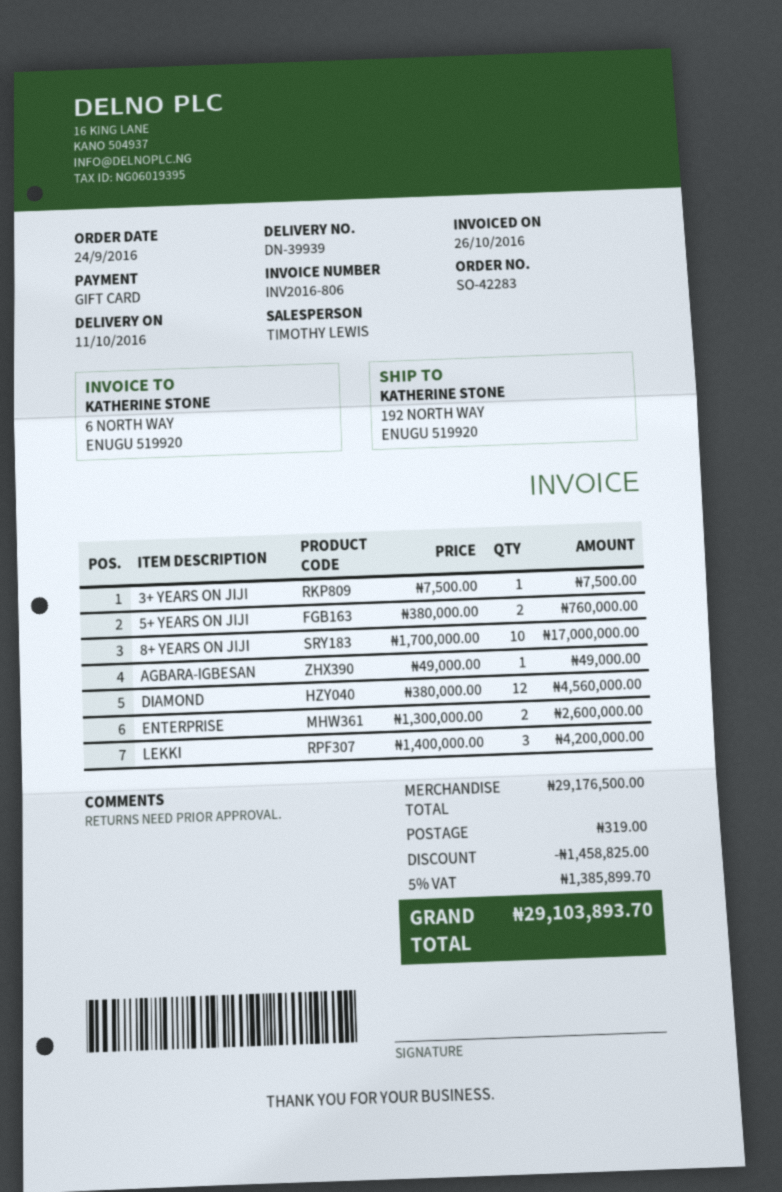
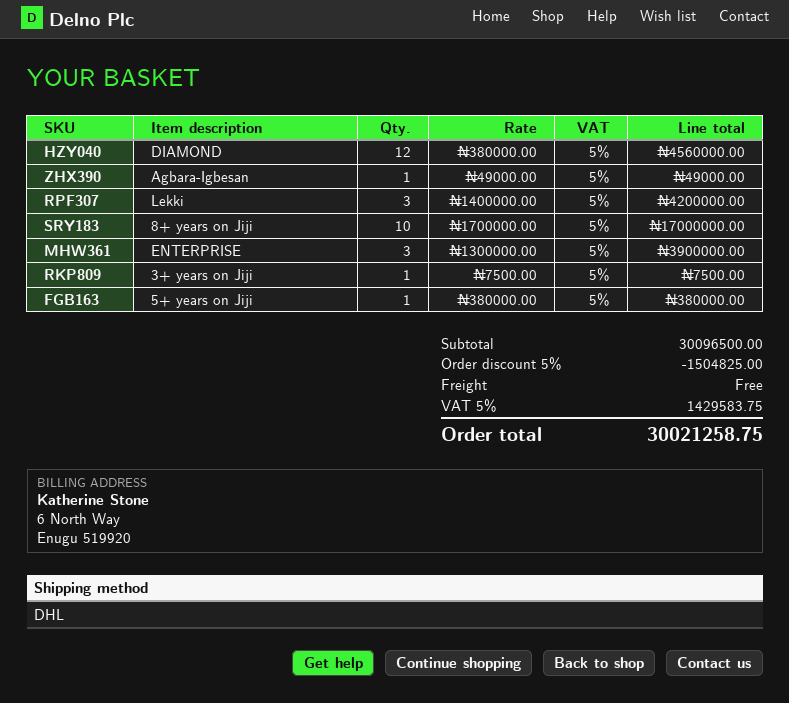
5+ YEARS ON JIJI: 2 x 380000.00 = 760000.00 -> 1 x 380000.00 = 380000.00
ENTERPRISE: 2 x 1300000.00 = 2600000.00 -> 3 x 1300000.00 = 3900000.00
subtotal: 29176500.00 -> 30096500.00
discount: 1458825.00 -> 1504825.00
shipping: 319.00 -> 0.00
tax: 5% = 1385899.70 -> 5% = 1429583.75
total: 29103893.70 -> 30021258.75

